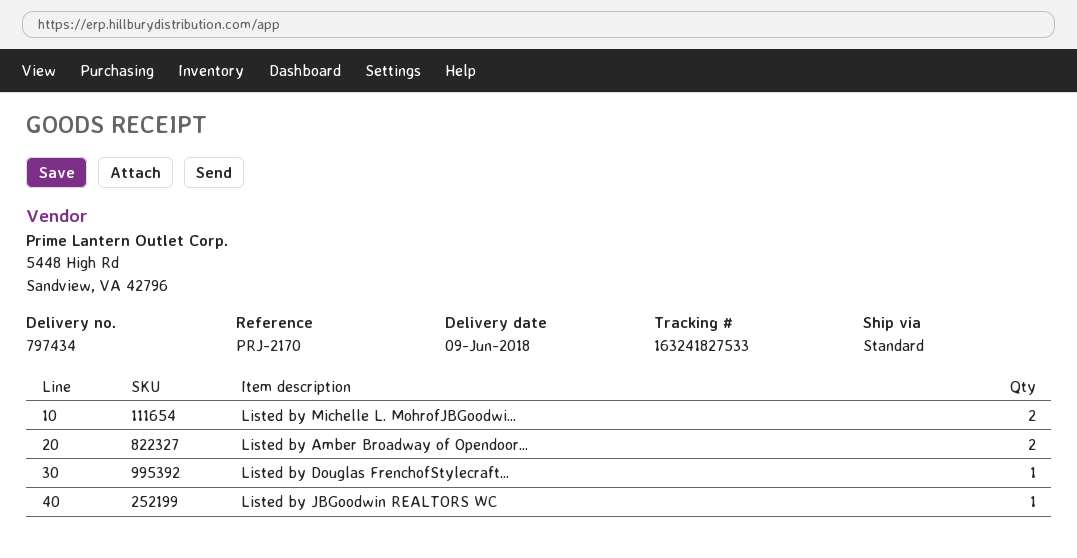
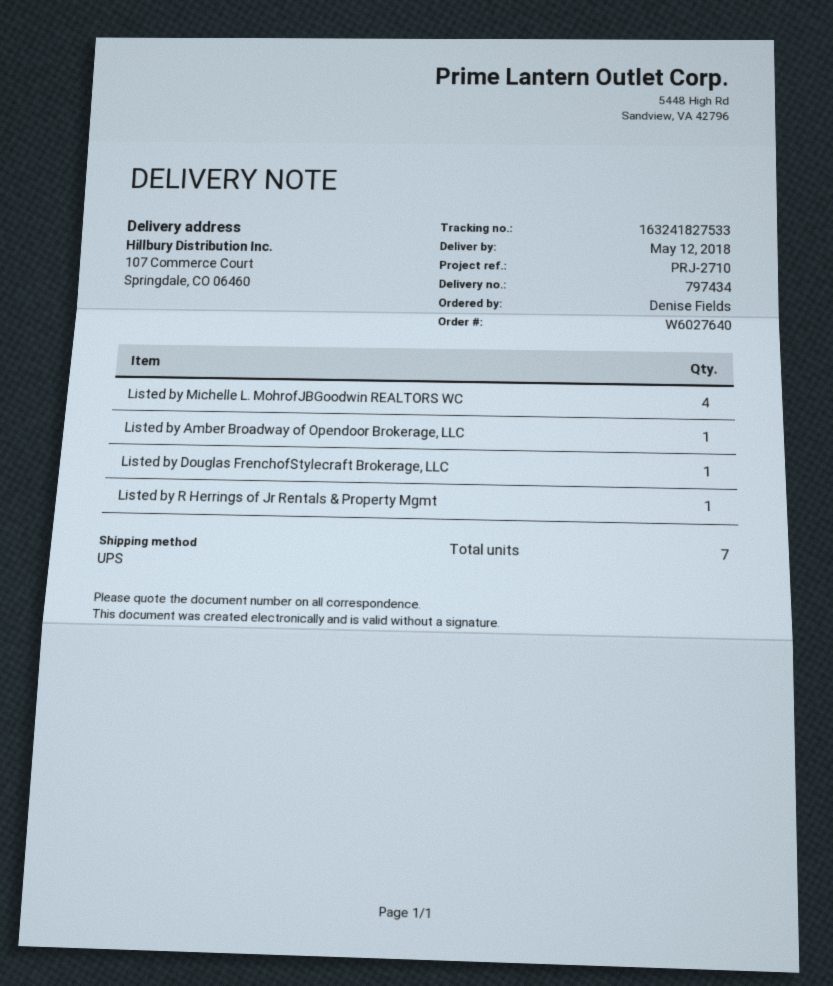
delivery date: 2018-06-09 -> 2018-05-12
reference: PRJ-2170 -> PRJ-2710
shipping method: standard -> UPS
Listed by Michelle L. MohrofJBGoodwi...: 2 -> 4
Listed by Amber Broadway of Opendoor...: 2 -> 1
Listed by JBGoodwin REALTORS WC: 1 -> none
Listed by R Herrings of Jr Rentals & Property Mgmt: none -> 1

